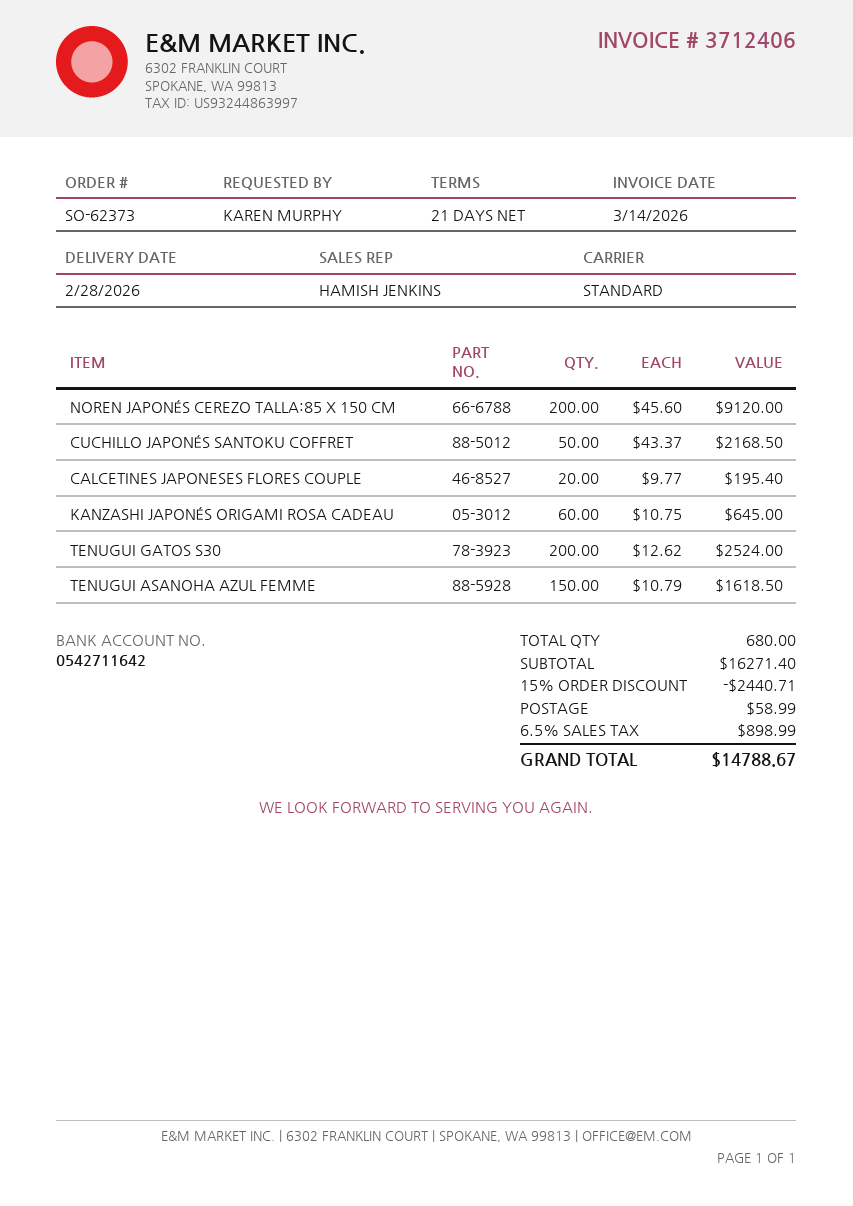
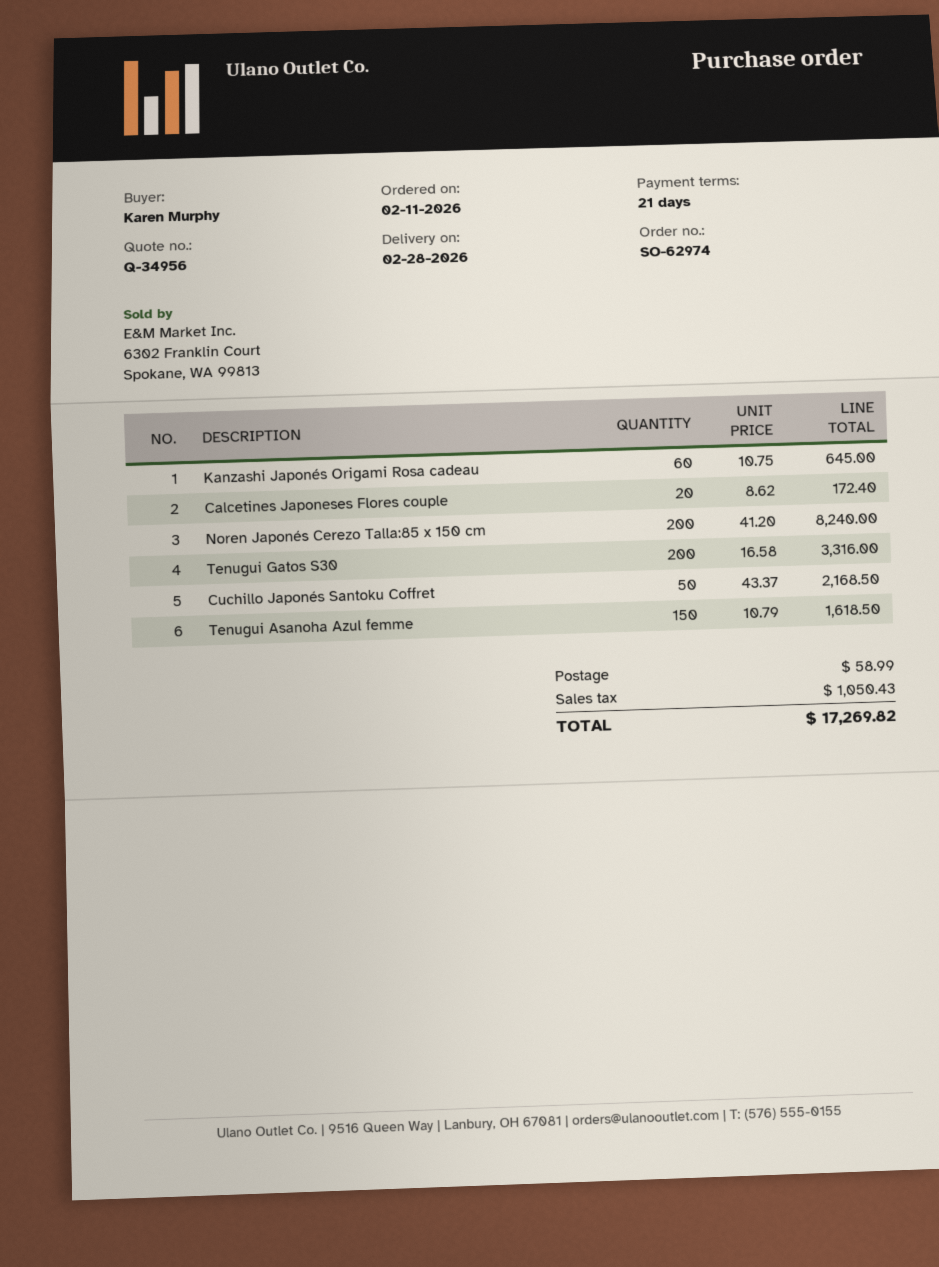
order number: SO-62373 -> SO-62974
NOREN JAPONÉS CEREZO TALLA:85 X 150 CM: 200 x 45.60 = 9120.00 -> 200 x 41.20 = 8240.00
CALCETINES JAPONESES FLORES COUPLE: 20 x 9.77 = 195.40 -> 20 x 8.62 = 172.40
TENUGUI GATOS S30: 200 x 12.62 = 2524.00 -> 200 x 16.58 = 3316.00
discount: 15% = 2440.71 -> none
tax: 898.99 -> 1050.43
total: 14788.67 -> 17269.82

